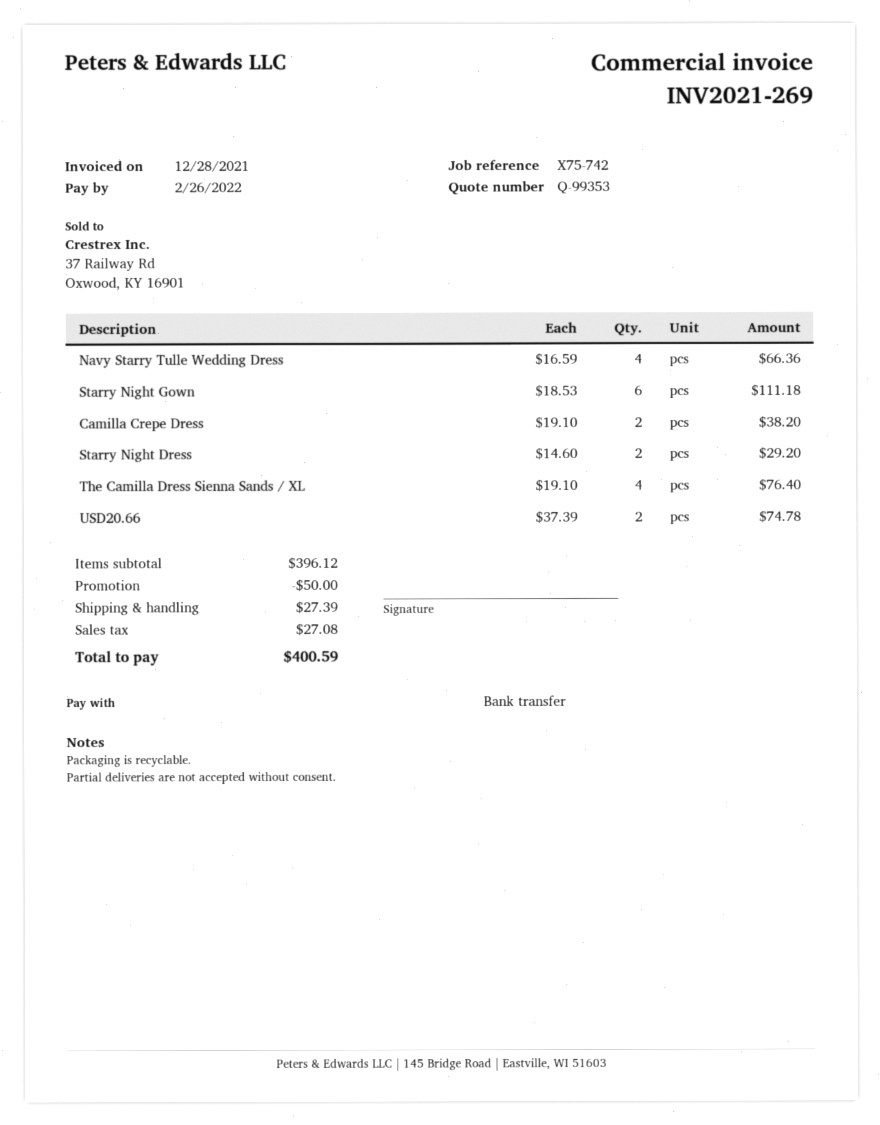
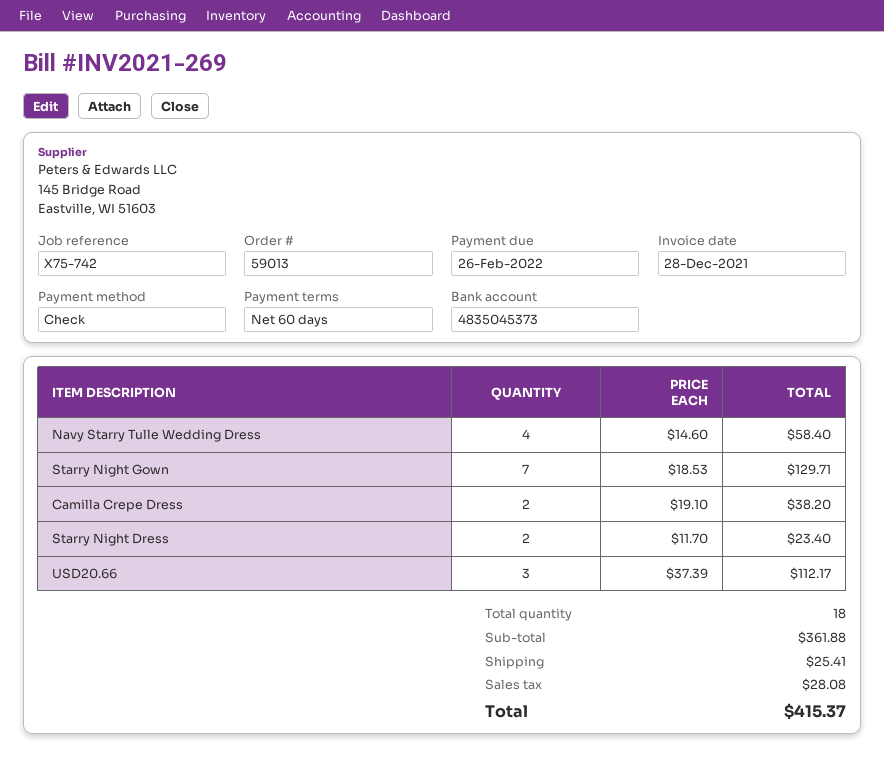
payment method: bank transfer -> cheque
Navy Starry Tulle Wedding Dress: 4 x 16.59 = 66.36 -> 4 x 14.60 = 58.40
Starry Night Gown: 6 x 18.53 = 111.18 -> 7 x 18.53 = 129.71
Starry Night Dress: 2 x 14.60 = 29.20 -> 2 x 11.70 = 23.40
The Camilla Dress Sienna Sands / XL: 4 x 19.10 = 76.40 -> none
USD20.66: 2 x 37.39 = 74.78 -> 3 x 37.39 = 112.17
subtotal: 396.12 -> 361.88
discount: 50.00 -> none
shipping: 27.39 -> 25.41
tax: 27.08 -> 28.08
total: 400.59 -> 415.37

